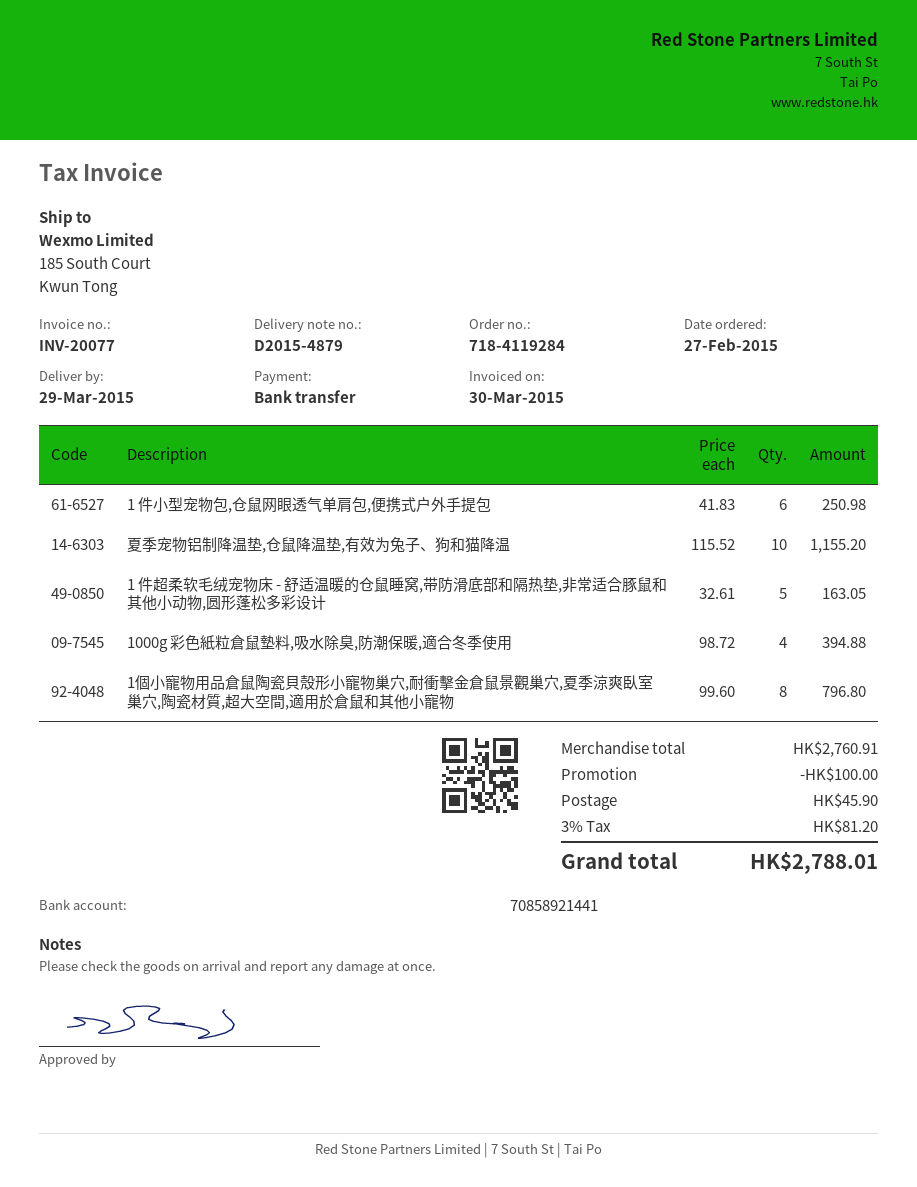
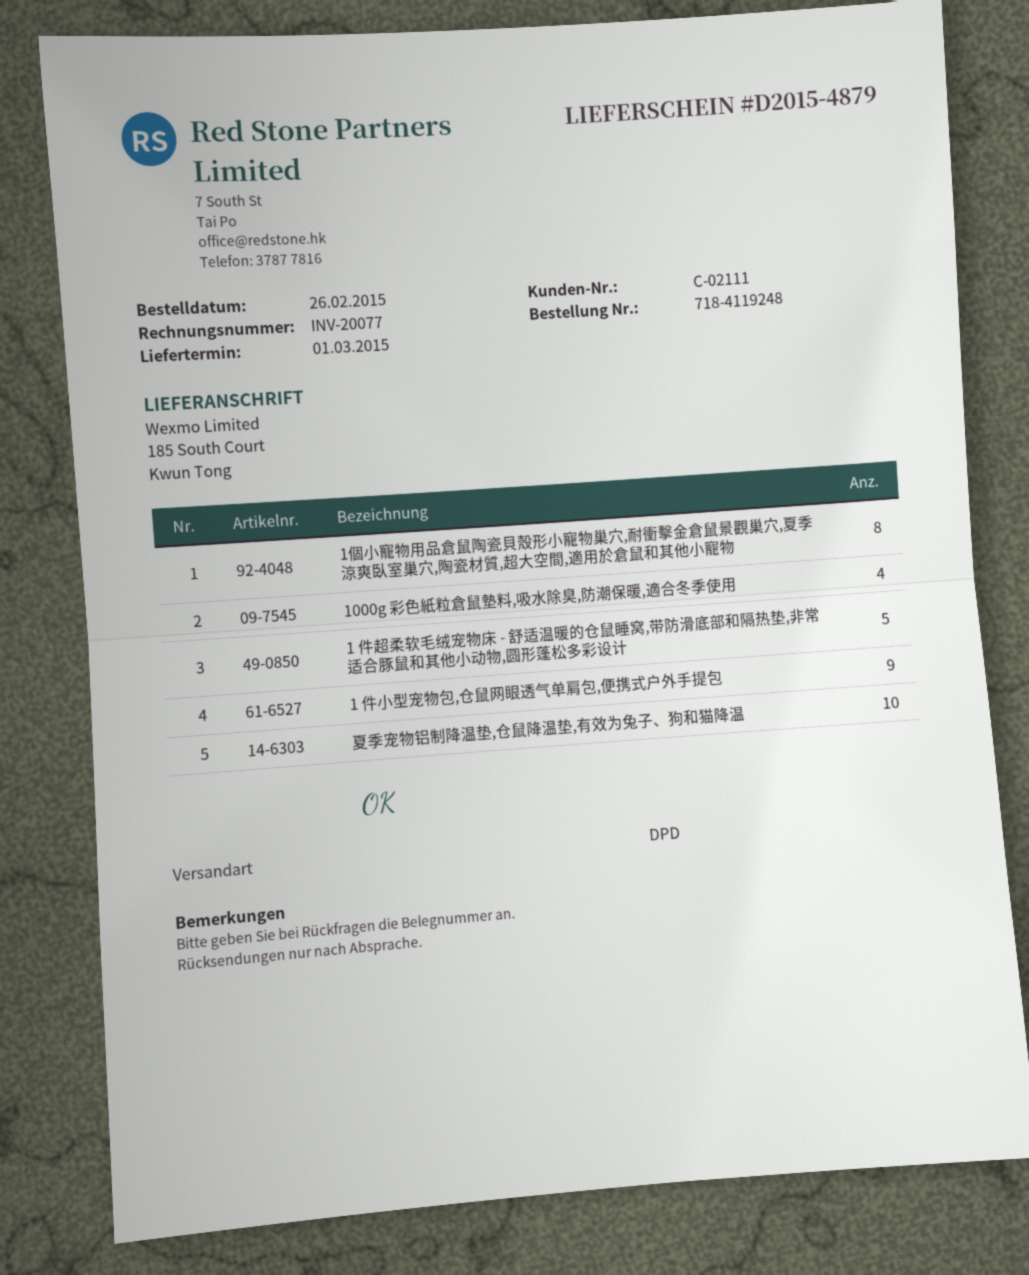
order number: 718-4119284 -> 718-4119248
order date: 2015-02-27 -> 2015-02-26
delivery date: 2015-03-29 -> 2015-03-01
1 件小型宠物包,仓鼠网眼透气单肩包,便携式户外手提包: 6 -> 9

